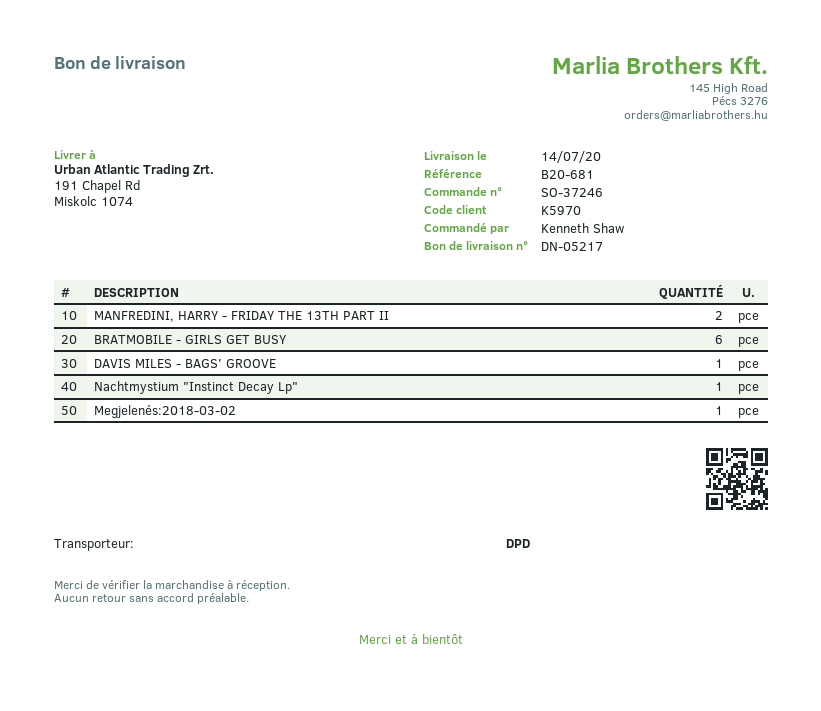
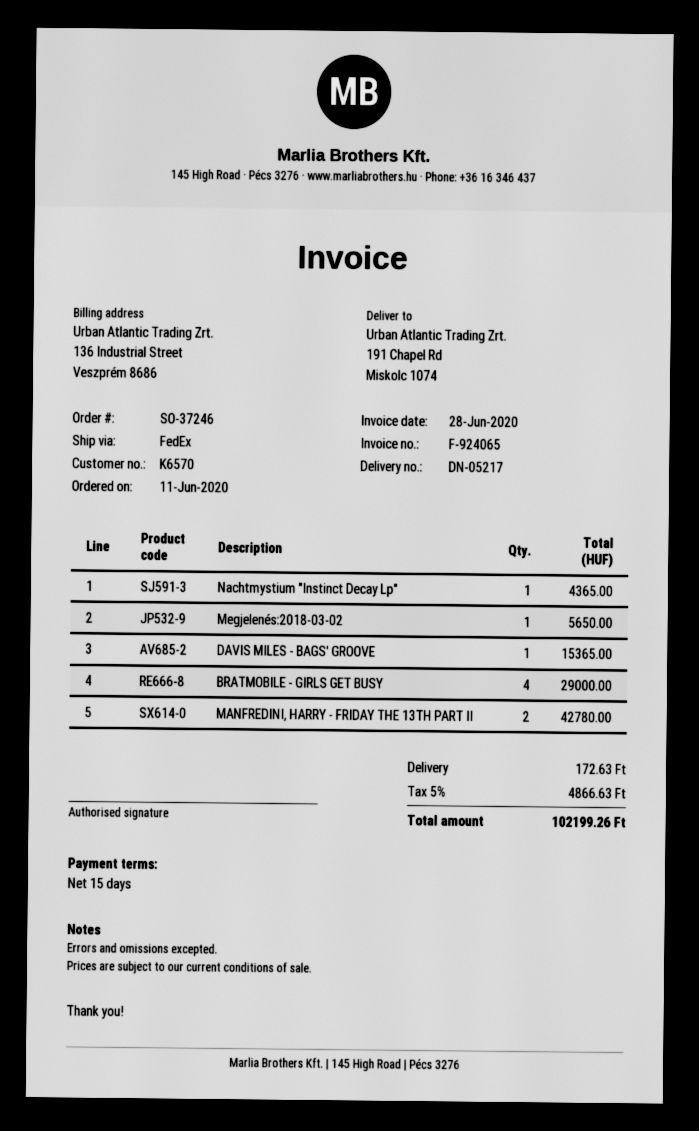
customer number: K5970 -> K6570
shipping method: DPD -> FedEx
BRATMOBILE - GIRLS GET BUSY: 6 -> 4

